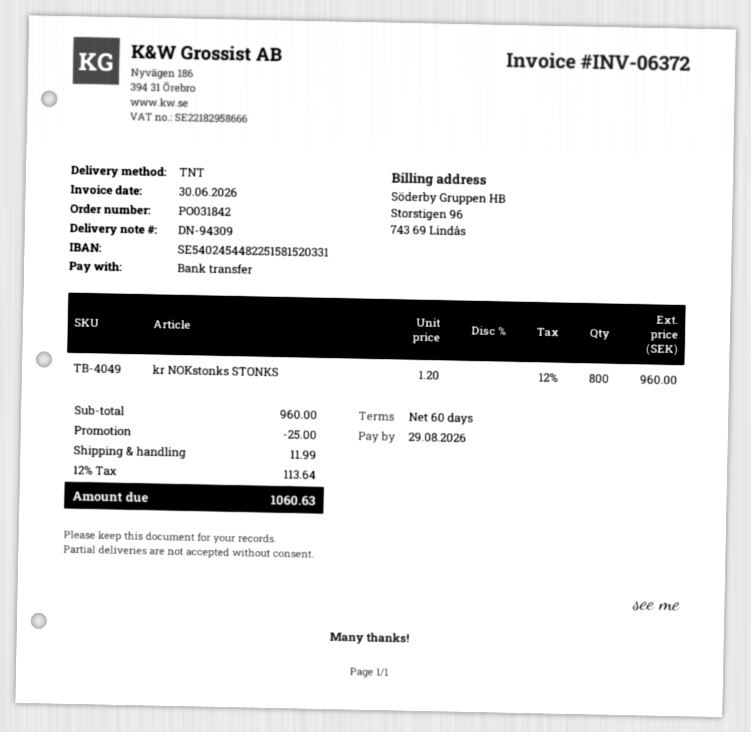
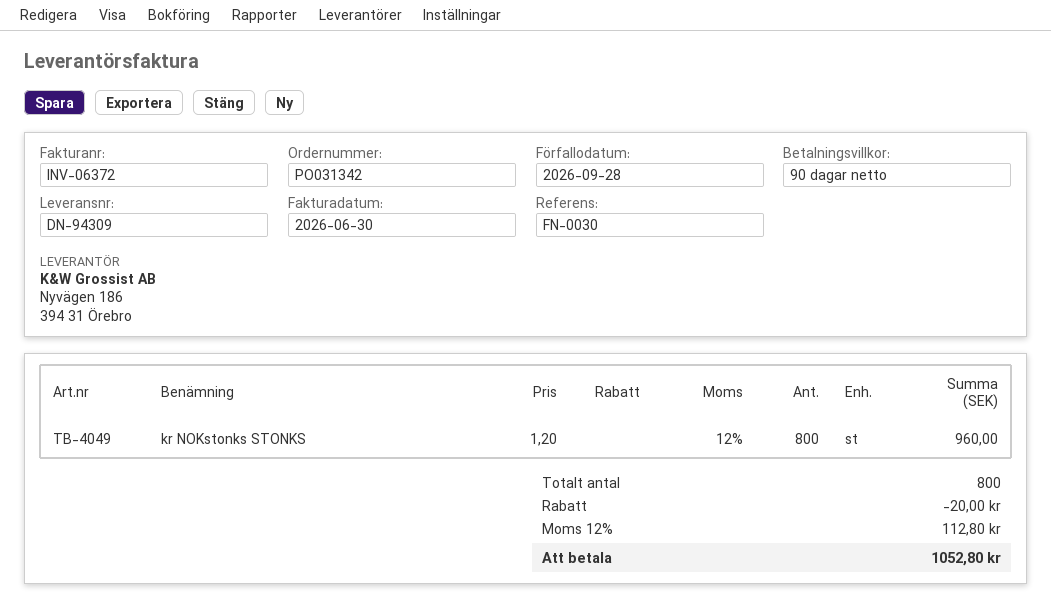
order number: PO031842 -> PO031342
payment terms: 60 days -> 90 days
due date: 2026-08-29 -> 2026-09-28
discount: 25.00 -> 20.00
shipping: 11.99 -> none
tax: 12% = 113.64 -> 12% = 112.80
total: 1060.63 -> 1052.80

